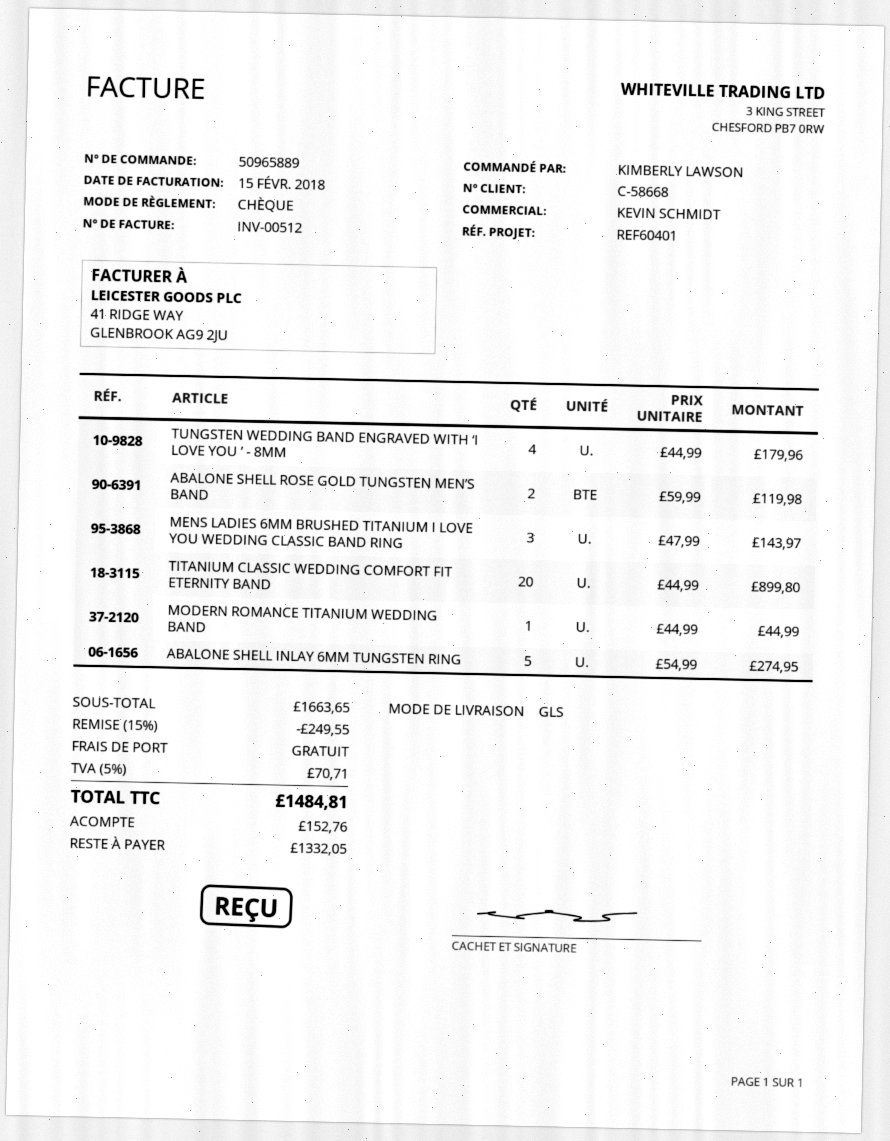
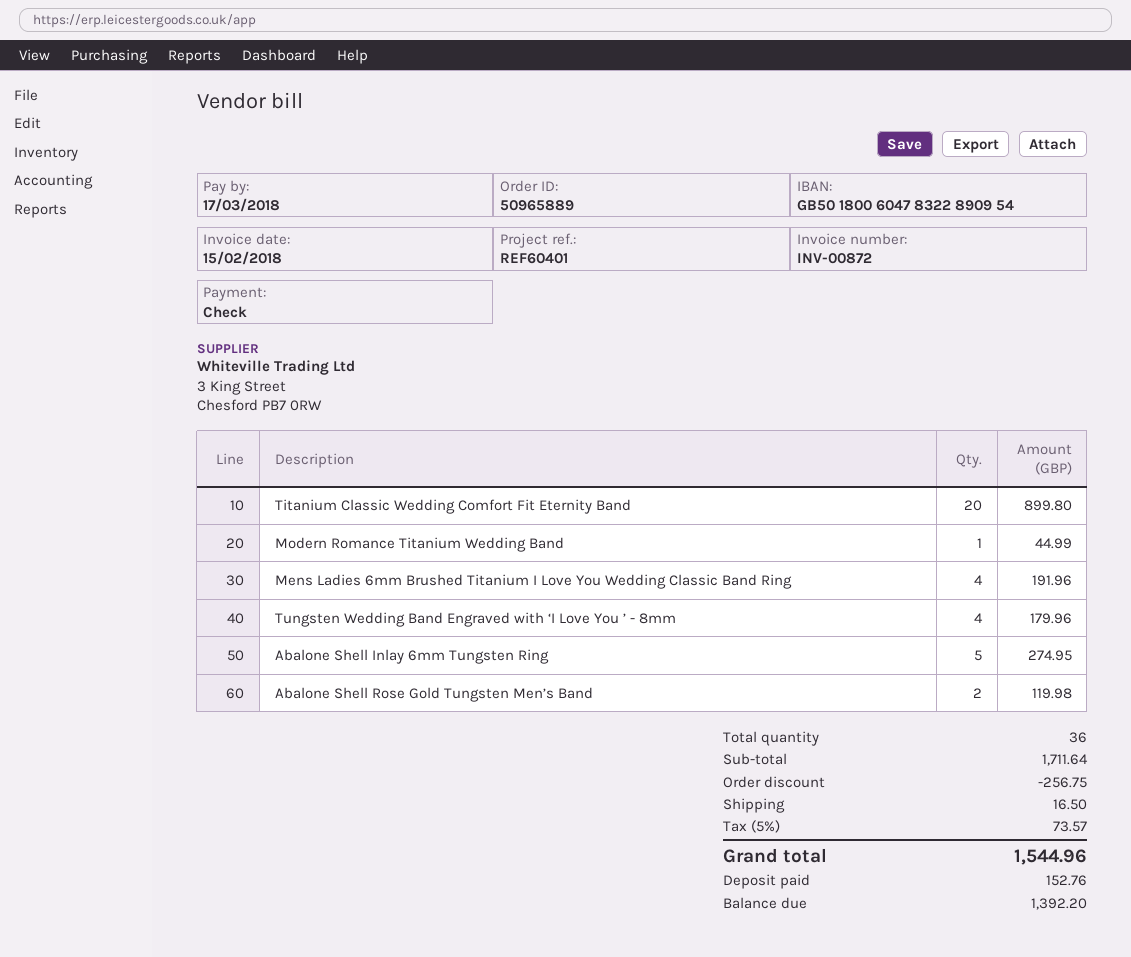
invoice number: INV-00512 -> INV-00872
MENS LADIES 6MM BRUSHED TITANIUM I LOVE YOU WEDDING CLASSIC BAND RING: 3 for 143.97 -> 4 for 191.96
subtotal: 1663.65 -> 1711.64
discount: 249.55 -> 256.75
shipping: 0.00 -> 16.50
tax: 5% = 70.71 -> 5% = 73.57
total: 1484.81 -> 1544.96
balance: 1332.05 -> 1392.20

